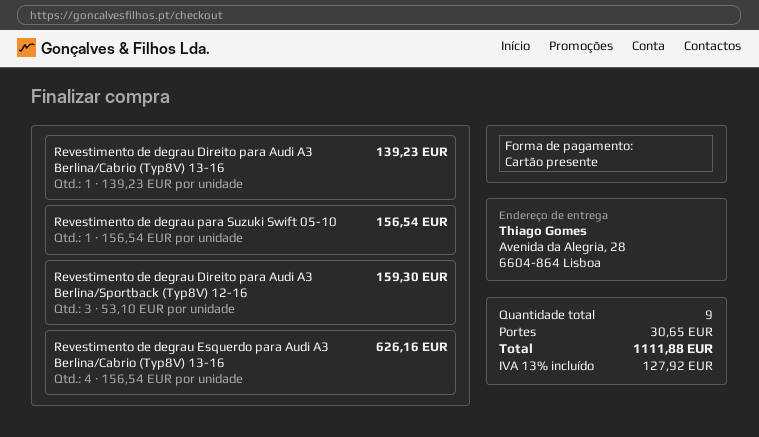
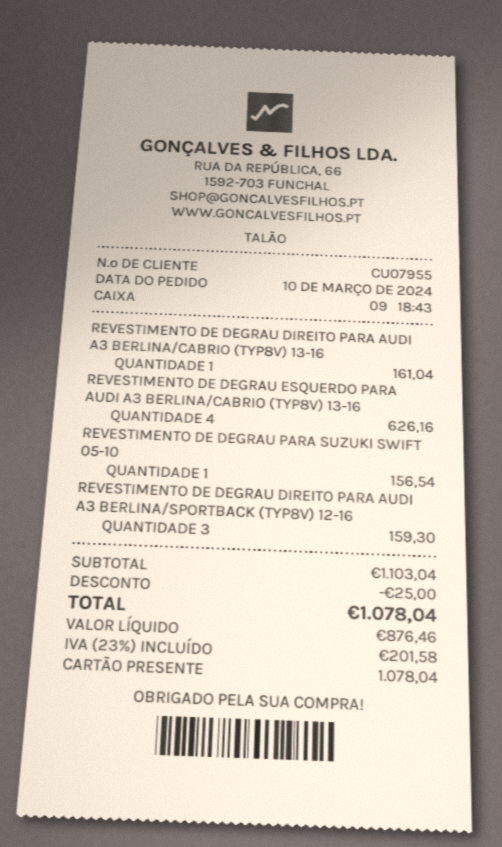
Revestimento de degrau Direito para Audi A3 Berlina/Cabrio (Typ8V) 13-16: 1 for 139.23 -> 1 for 161.04
discount: none -> 25.00
shipping: 30.65 -> none
tax: 13% = 127.92 -> 23% = 201.58
total: 1111.88 -> 1078.04

